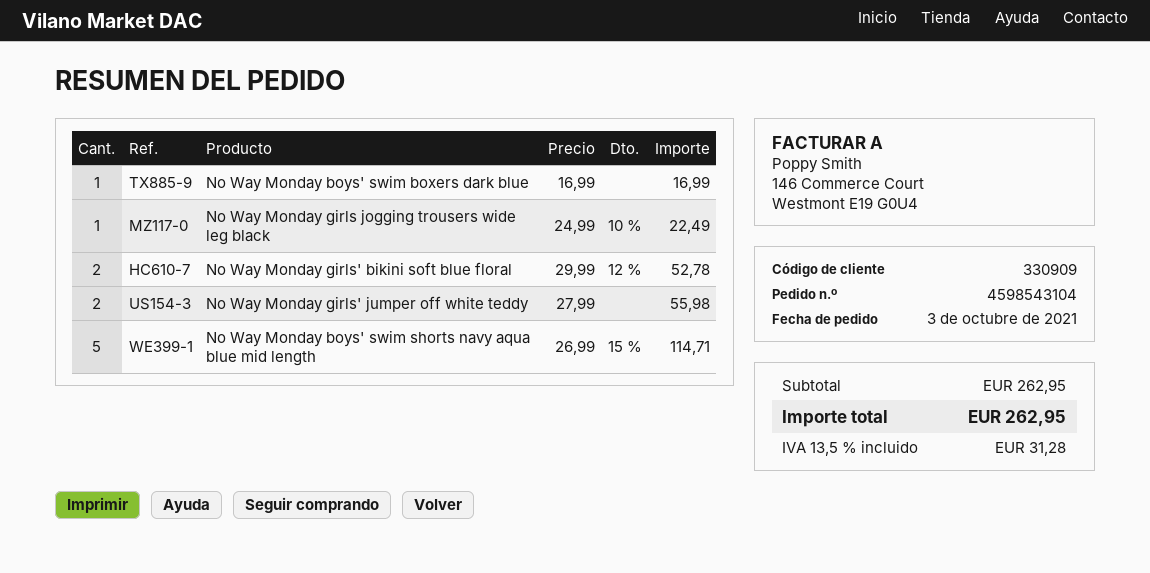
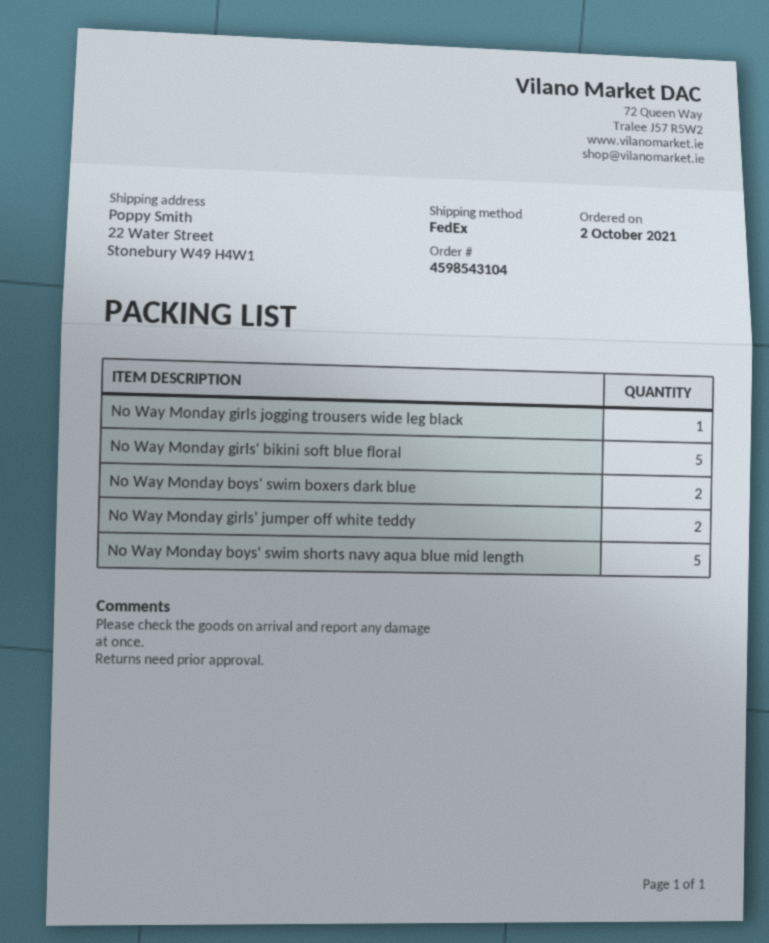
order date: 2021-10-03 -> 2021-10-02
No Way Monday boys' swim boxers dark blue: 1 -> 2
No Way Monday girls' bikini soft blue floral: 2 -> 5

